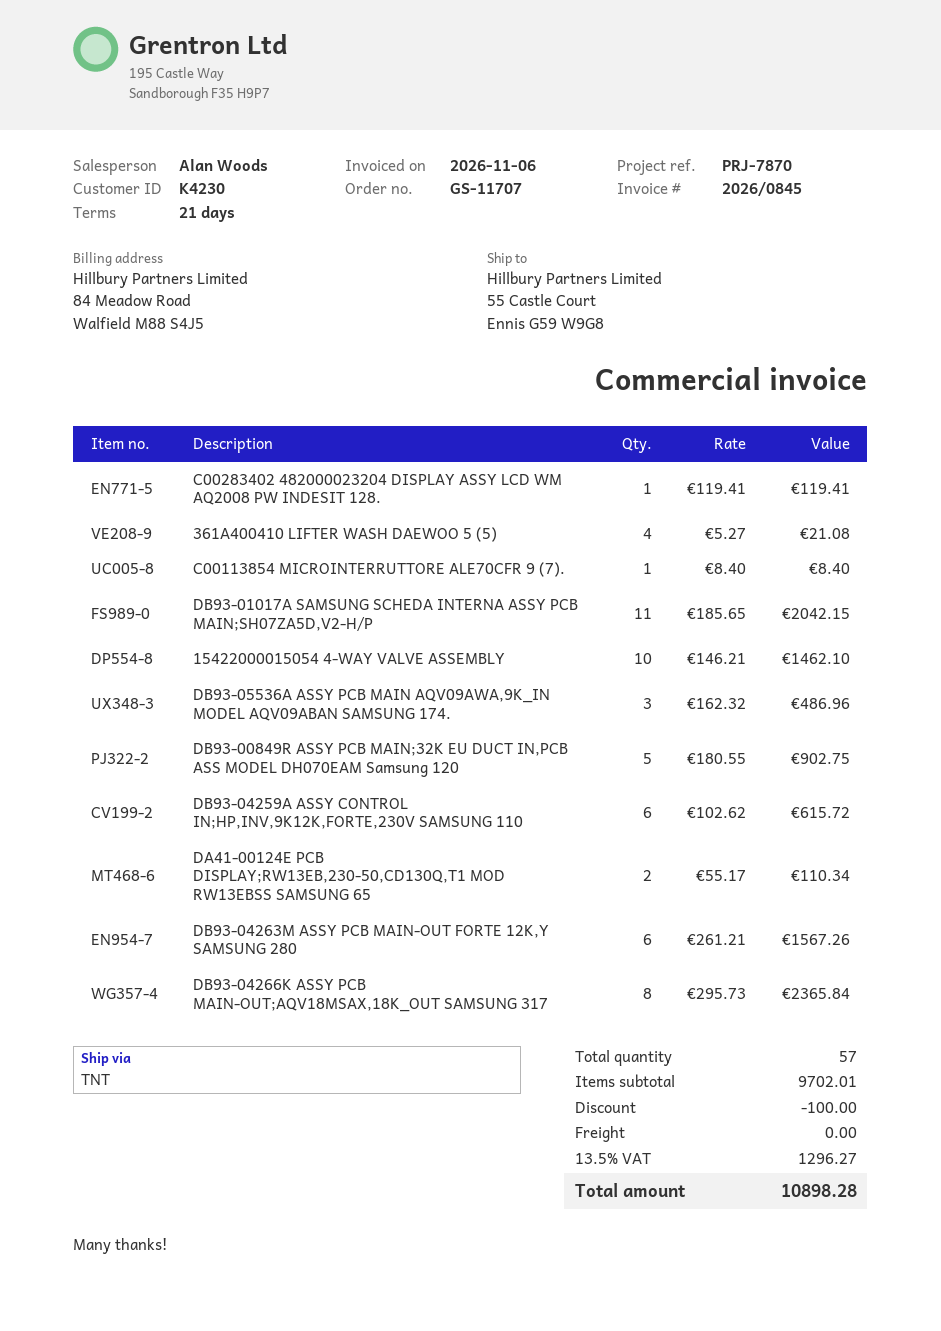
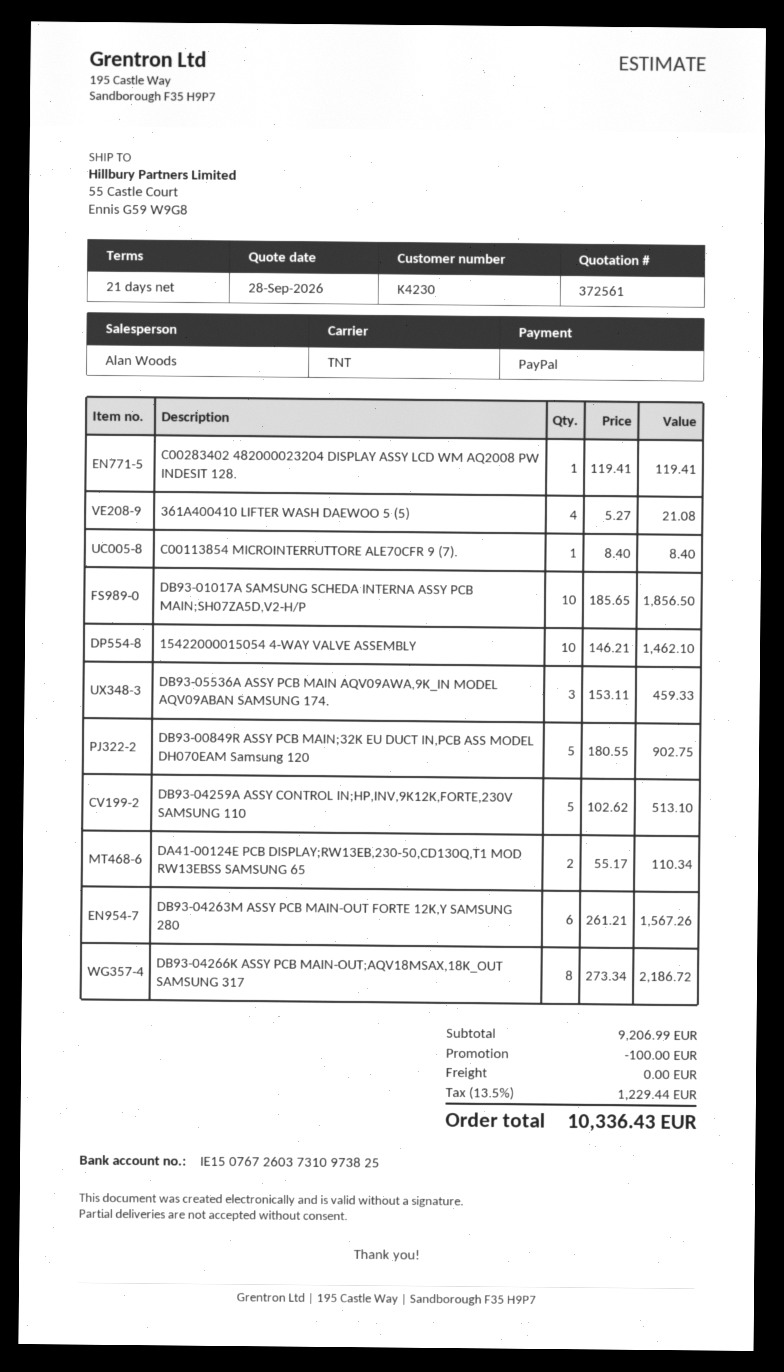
DB93-01017A SAMSUNG SCHEDA INTERNA ASSY PCB MAIN;SH07ZA5D,V2-H/P: 11 x 185.65 = 2042.15 -> 10 x 185.65 = 1856.50
DB93-05536A ASSY PCB MAIN AQV09AWA,9K_IN MODEL AQV09ABAN SAMSUNG 174.: 3 x 162.32 = 486.96 -> 3 x 153.11 = 459.33
DB93-04259A ASSY CONTROL IN;HP,INV,9K12K,FORTE,230V SAMSUNG 110: 6 x 102.62 = 615.72 -> 5 x 102.62 = 513.10
DB93-04266K ASSY PCB MAIN-OUT;AQV18MSAX,18K_OUT SAMSUNG 317: 8 x 295.73 = 2365.84 -> 8 x 273.34 = 2186.72
subtotal: 9702.01 -> 9206.99
tax: 13.5% = 1296.27 -> 13.5% = 1229.44
total: 10898.28 -> 10336.43

